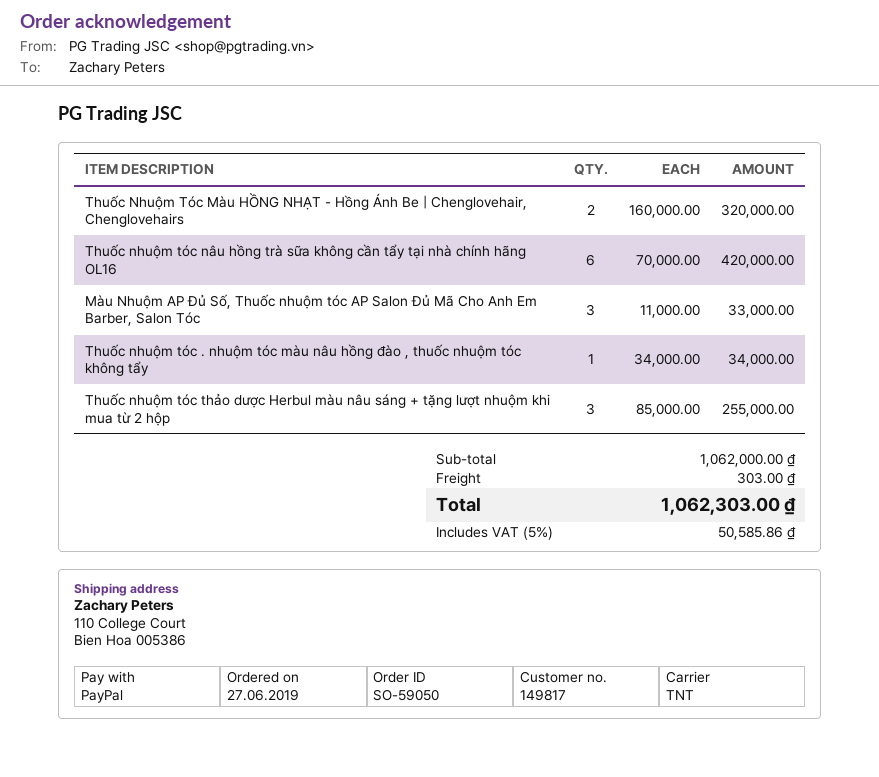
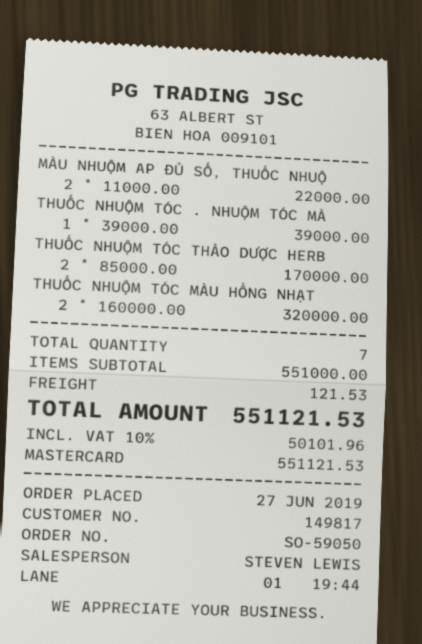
payment method: PayPal -> Mastercard
Thuốc nhuộm tóc nâu hồng trà sữa không cần tẩy tại nhà chính hãng OL16: 6 x 70000.00 = 420000.00 -> none
Màu Nhuộm AP Đủ Số, Thuốc nhuộm tóc AP Salon Đủ Mã Cho Anh Em Barber, Salon Tóc: 3 x 11000.00 = 33000.00 -> 2 x 11000.00 = 22000.00
Thuốc nhuộm tóc . nhuộm tóc màu nâu hồng đào , thuốc nhuộm tóc không tẩy: 1 x 34000.00 = 34000.00 -> 1 x 39000.00 = 39000.00
Thuốc nhuộm tóc thảo dược Herbul màu nâu sáng + tặng lượt nhuộm khi mua từ 2 hộp: 3 x 85000.00 = 255000.00 -> 2 x 85000.00 = 170000.00
subtotal: 1062000.00 -> 551000.00
shipping: 303.00 -> 121.53
tax: 5% = 50585.86 -> 10% = 50101.96
total: 1062303.00 -> 551121.53

